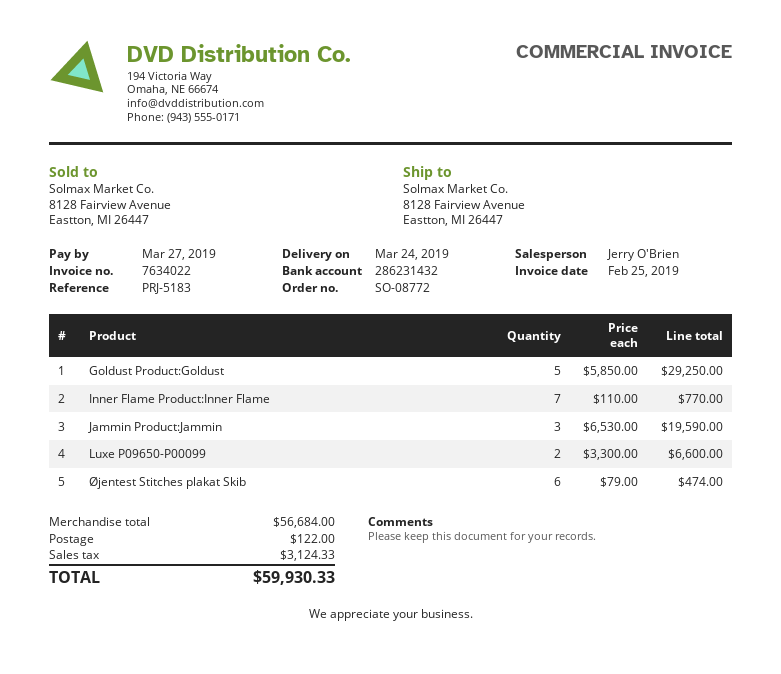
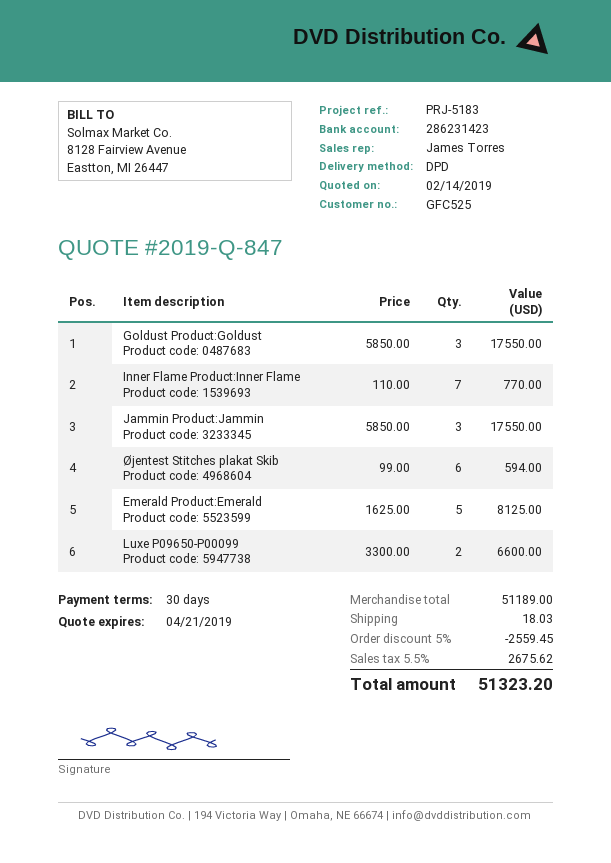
sales rep: Jerry O'Brien -> James Torres
bank account: 286231432 -> 286231423
Goldust Product:Goldust: 5 x 5850.00 = 29250.00 -> 3 x 5850.00 = 17550.00
Jammin Product:Jammin: 3 x 6530.00 = 19590.00 -> 3 x 5850.00 = 17550.00
Øjentest Stitches plakat Skib: 6 x 79.00 = 474.00 -> 6 x 99.00 = 594.00
Emerald Product:Emerald: none -> 5 x 1625.00 = 8125.00
subtotal: 56684.00 -> 51189.00
discount: none -> 5% = 2559.45
shipping: 122.00 -> 18.03
tax: 3124.33 -> 2675.62
total: 59930.33 -> 51323.20

